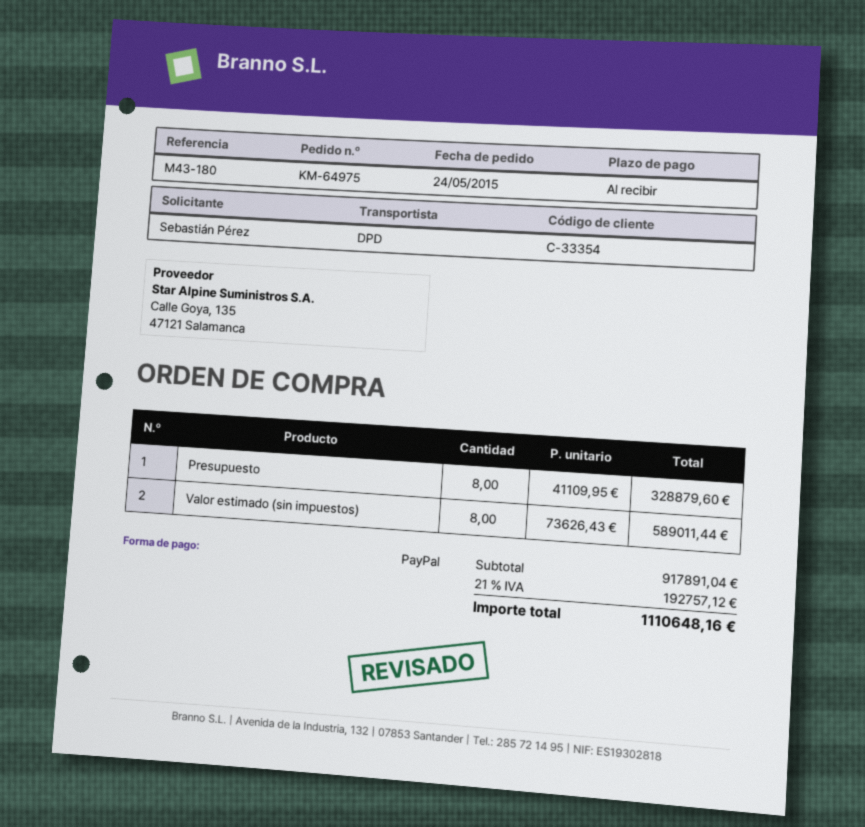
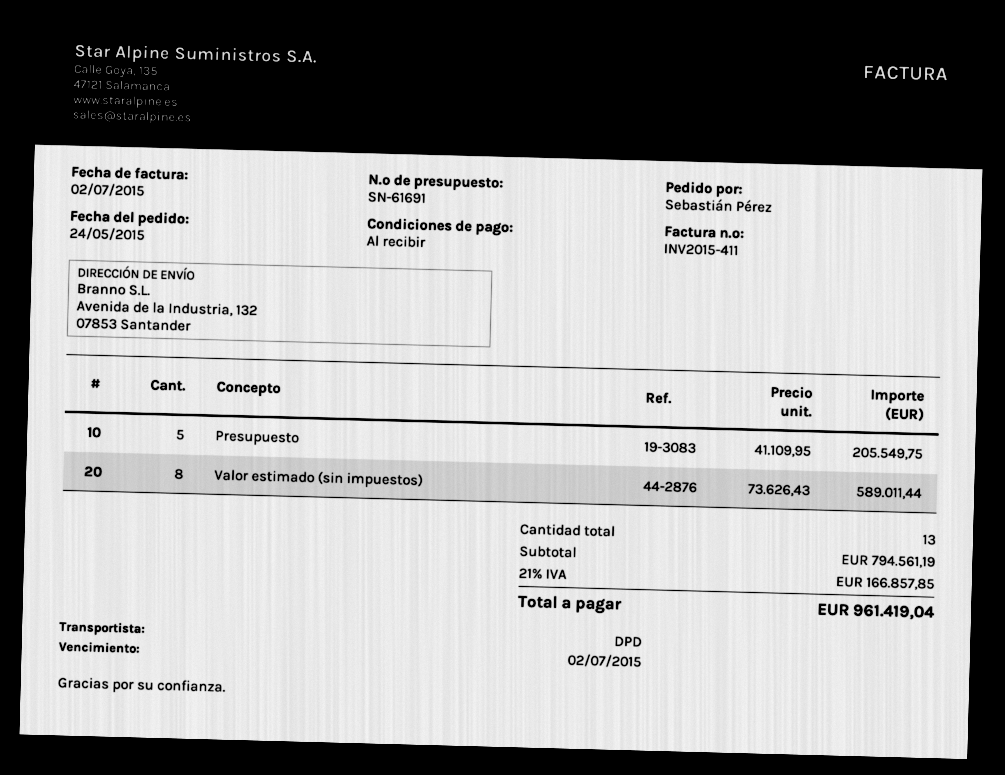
Presupuesto: 8 x 41109.95 = 328879.60 -> 5 x 41109.95 = 205549.75
subtotal: 917891.04 -> 794561.19
tax: 21% = 192757.12 -> 21% = 166857.85
total: 1110648.16 -> 961419.04

